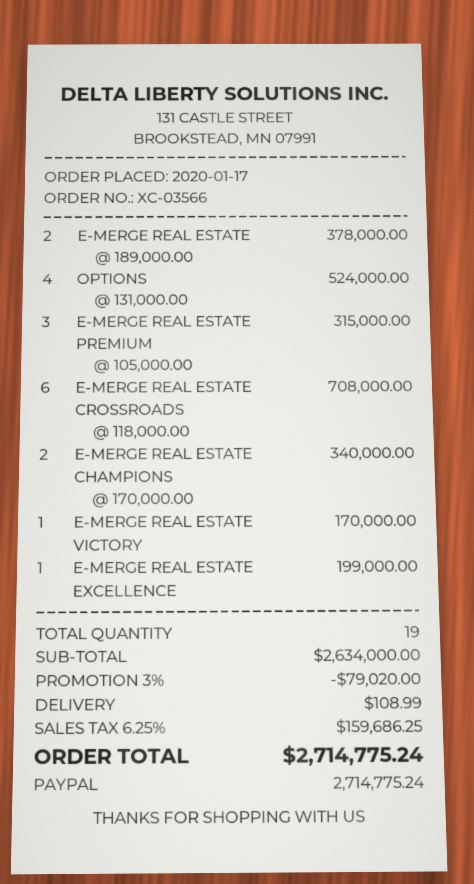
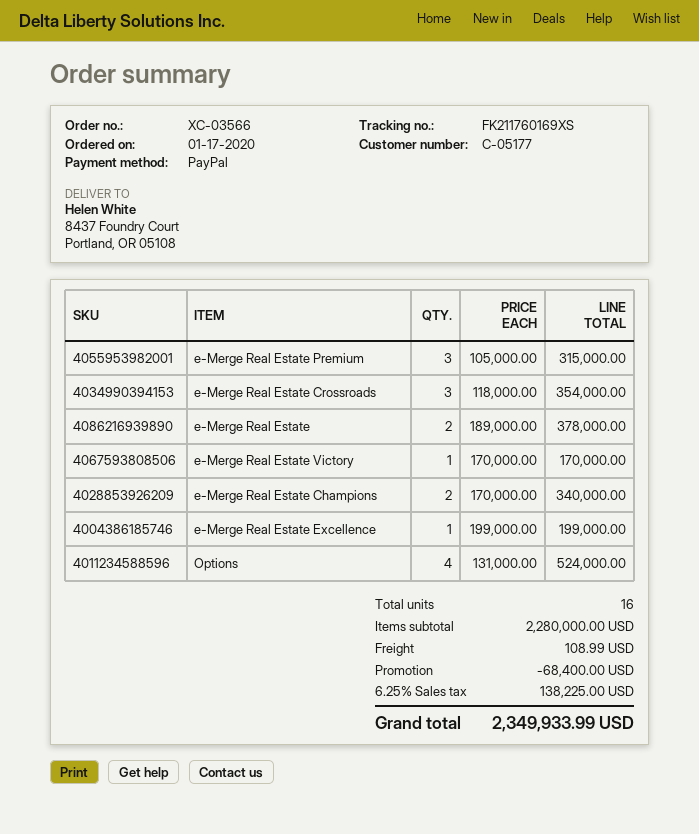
E-MERGE REAL ESTATE CROSSROADS: 6 x 118000.00 = 708000.00 -> 3 x 118000.00 = 354000.00
total quantity: 19 -> 16
subtotal: 2634000.00 -> 2280000.00
discount: 79020.00 -> 68400.00
tax: 6.25% = 159686.25 -> 6.25% = 138225.00
total: 2714775.24 -> 2349933.99

